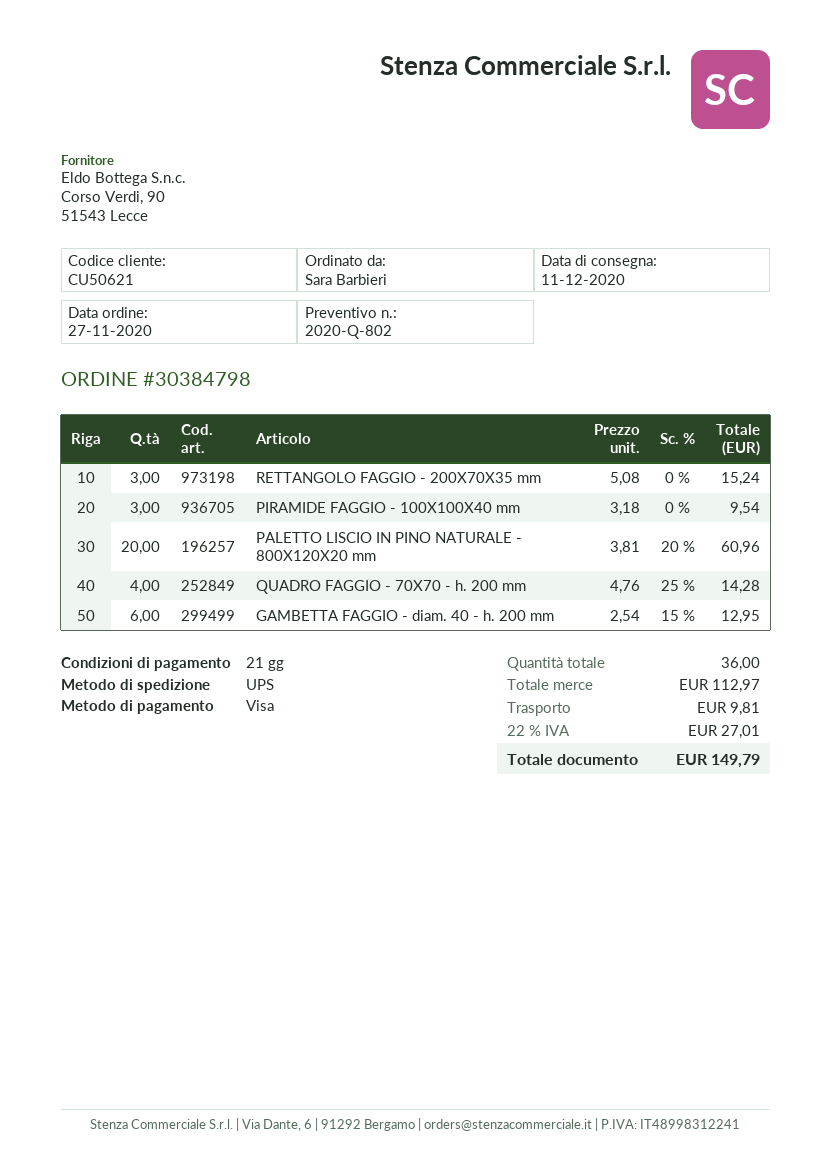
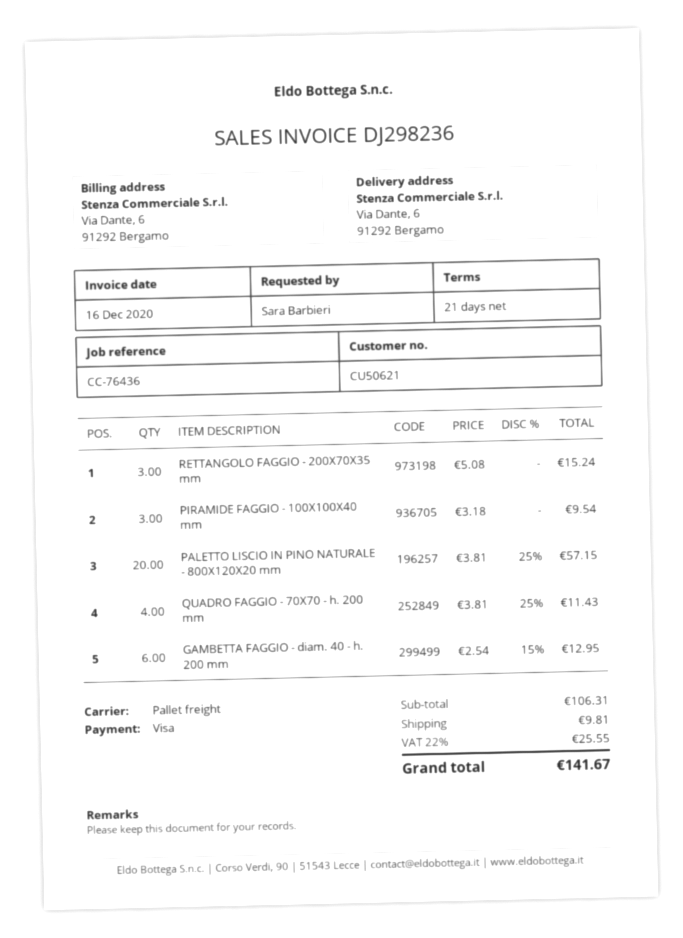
shipping method: UPS -> pallet freight
PALETTO LISCIO IN PINO NATURALE - 800X120X20 mm: 20 x 3.81 - 20% = 60.96 -> 20 x 3.81 - 25% = 57.15
QUADRO FAGGIO - 70X70 - h. 200 mm: 4 x 4.76 - 25% = 14.28 -> 4 x 3.81 - 25% = 11.43
subtotal: 112.97 -> 106.31
tax: 22% = 27.01 -> 22% = 25.55
total: 149.79 -> 141.67

